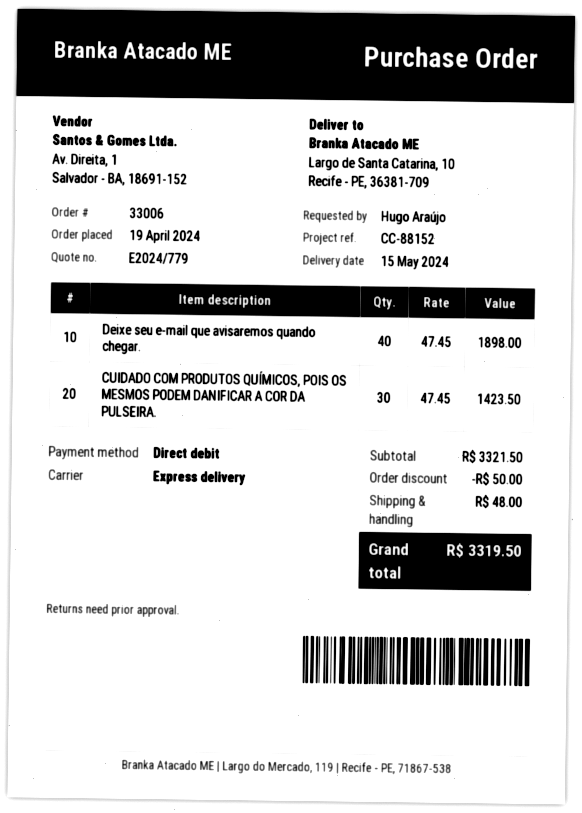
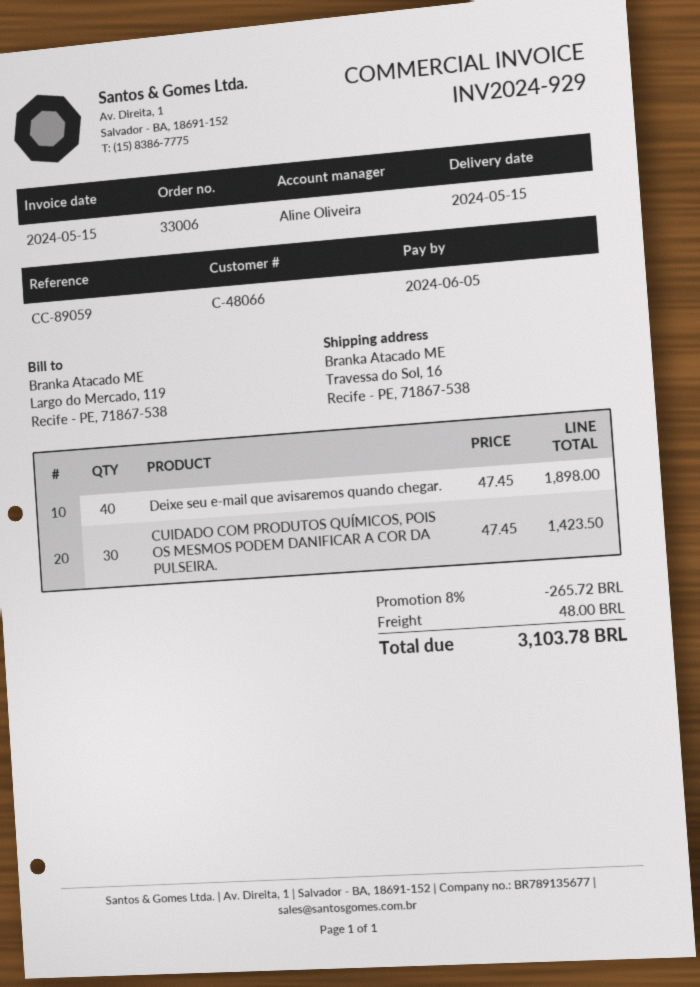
reference: CC-88152 -> CC-89059
ship to: Largo de Santa Catarina, 10, Recife - PE, 36381-709 -> Travessa do Sol, 16, Recife - PE, 71867-538
discount: 50.00 -> 265.72
total: 3319.50 -> 3103.78

